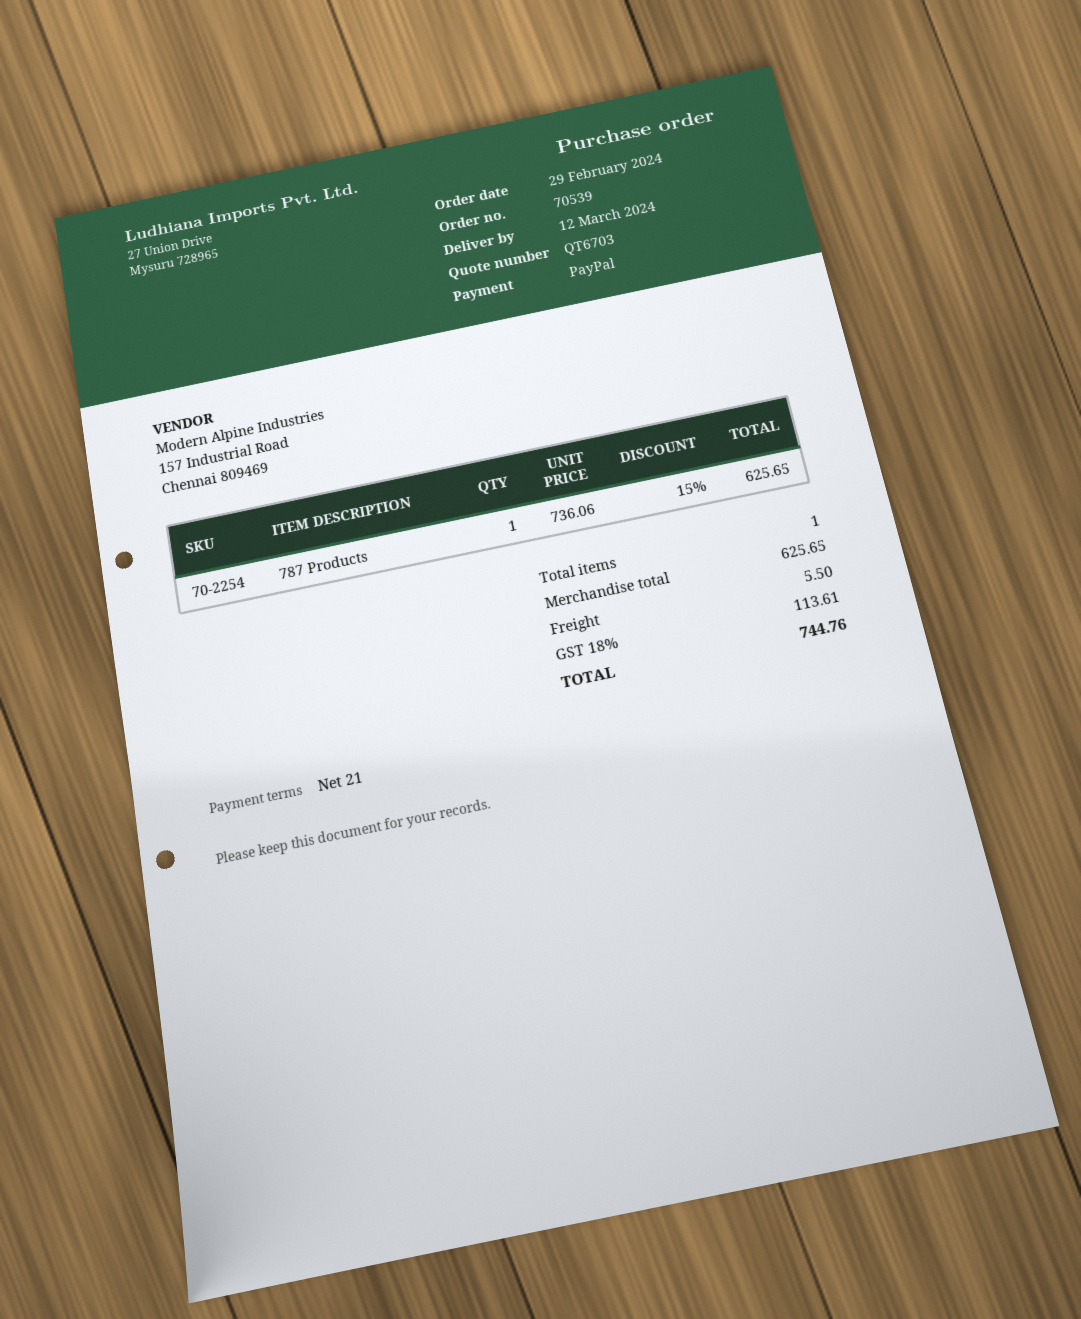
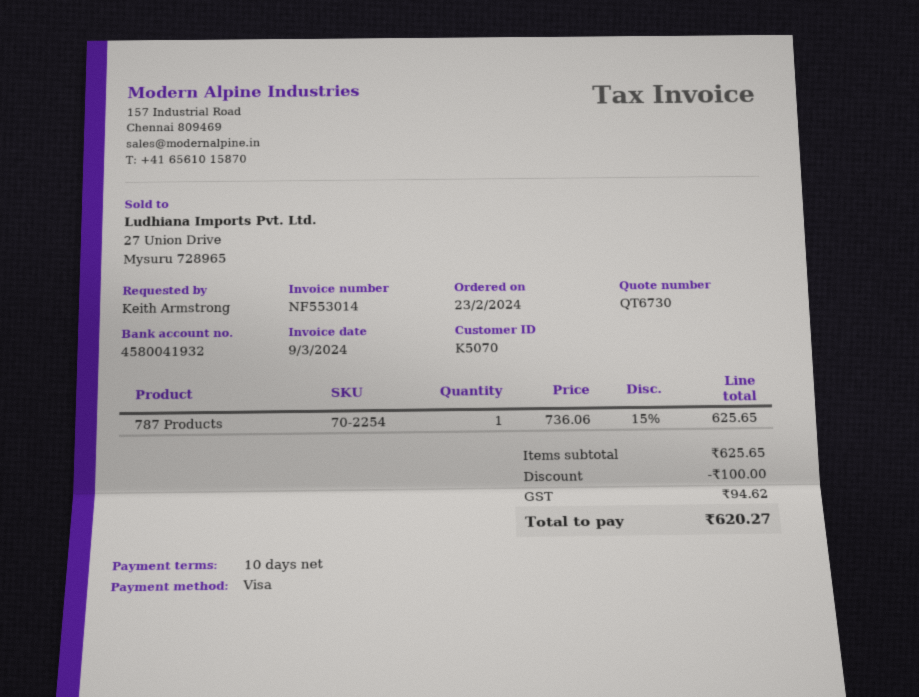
quote number: QT6703 -> QT6730
order date: 2024-02-29 -> 2024-02-23
payment terms: 21 days -> 10 days
payment method: PayPal -> Visa
discount: none -> 100.00
shipping: 5.50 -> none
tax: 113.61 -> 94.62
total: 744.76 -> 620.27

